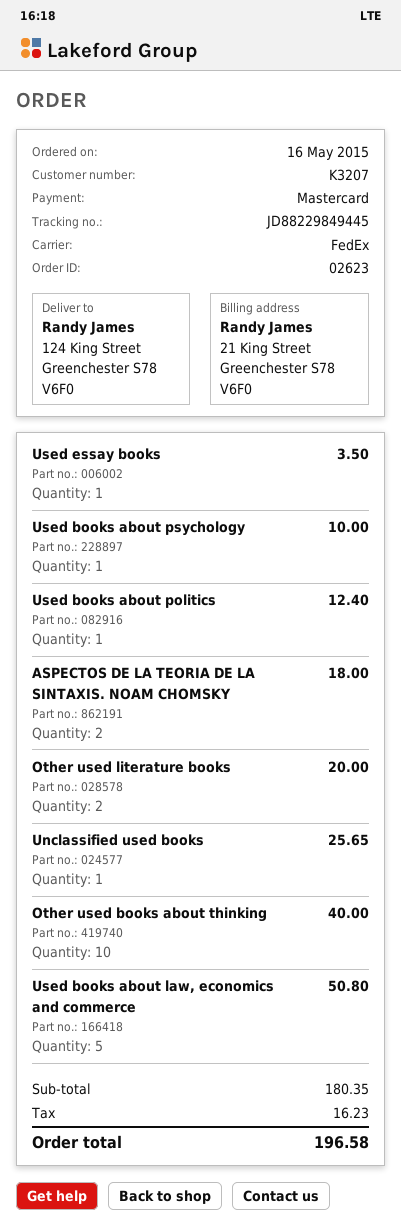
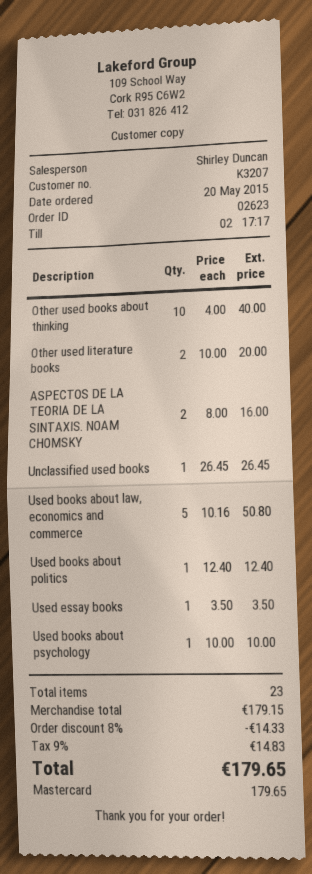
order date: 2015-05-16 -> 2015-05-20
ASPECTOS DE LA TEORIA DE LA SINTAXIS. NOAM CHOMSKY: 2 for 18.00 -> 2 for 16.00
Unclassified used books: 1 for 25.65 -> 1 for 26.45
subtotal: 180.35 -> 179.15
discount: none -> 8% = 14.33
tax: 16.23 -> 14.83
total: 196.58 -> 179.65

